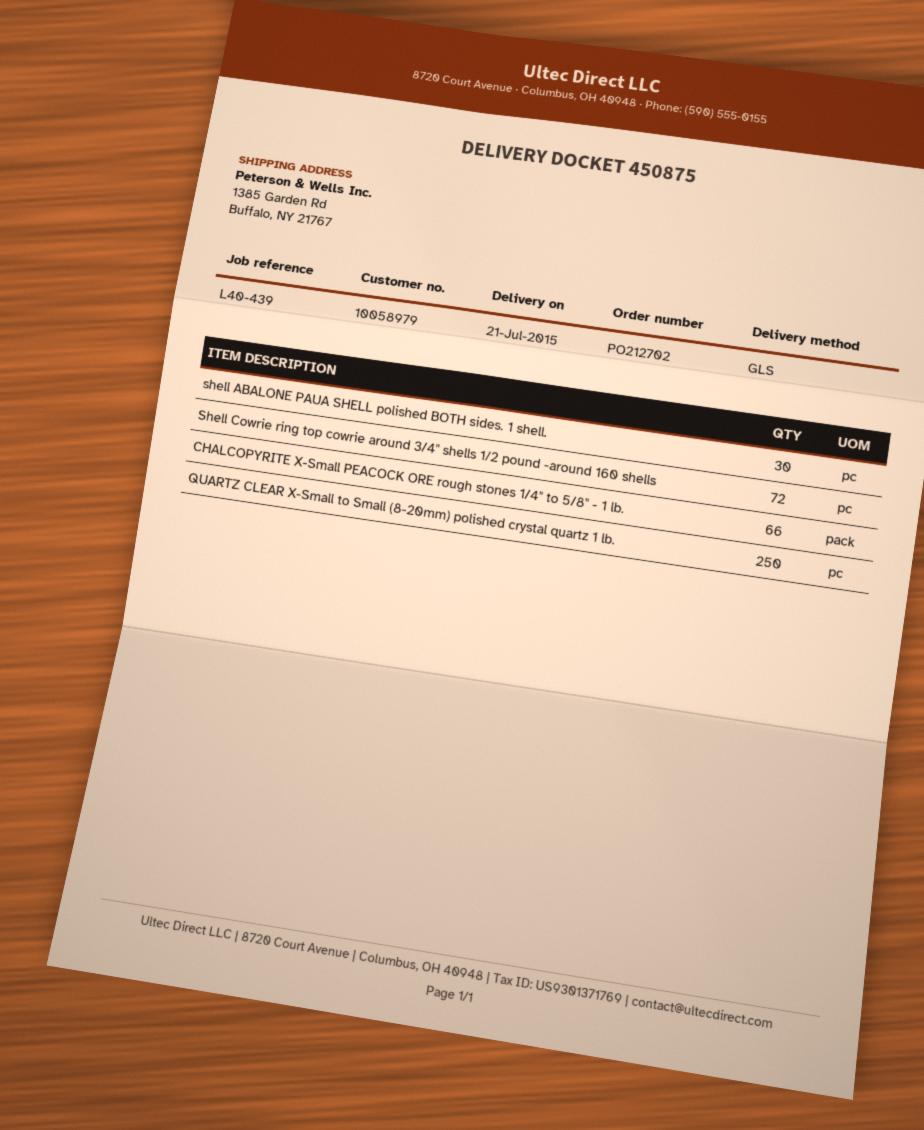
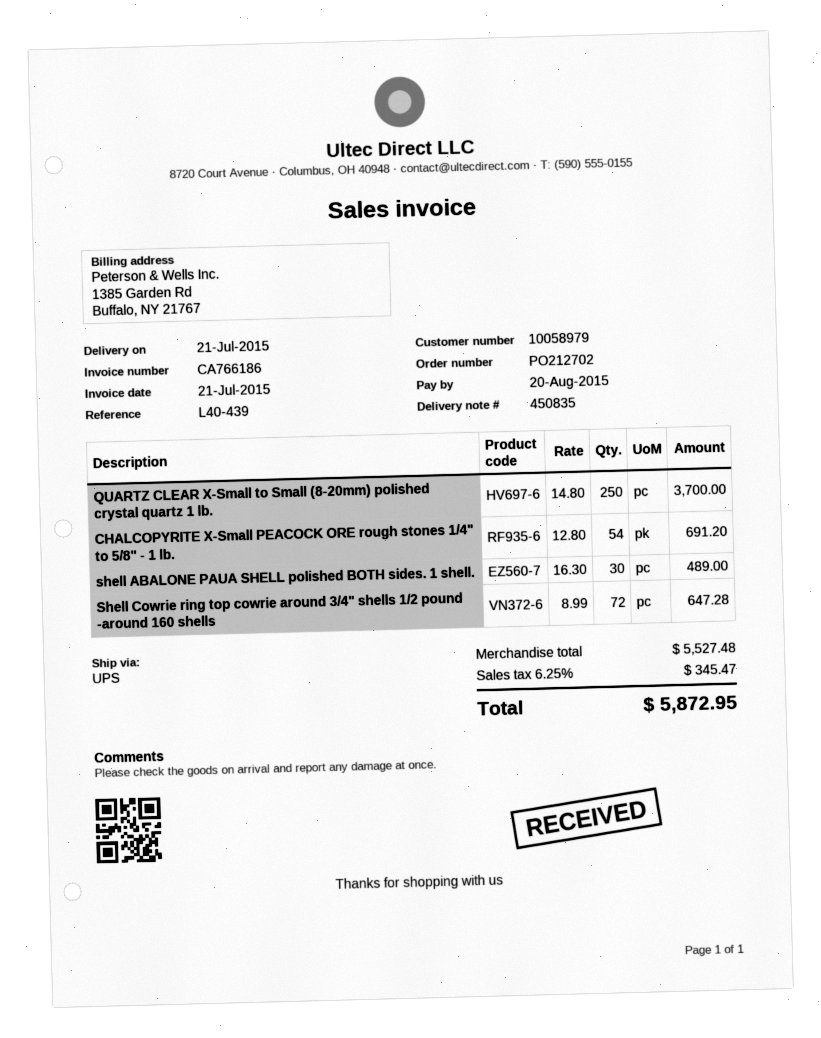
delivery note number: 450875 -> 450835
shipping method: GLS -> UPS
CHALCOPYRITE X-Small PEACOCK ORE rough stones 1/4" to 5/8" - 1 lb.: 66 -> 54

